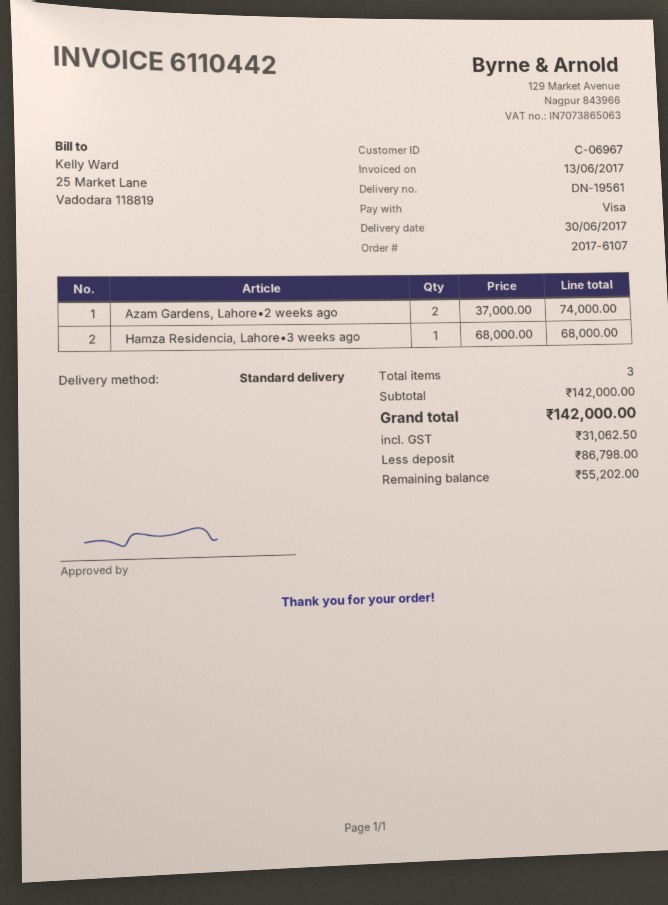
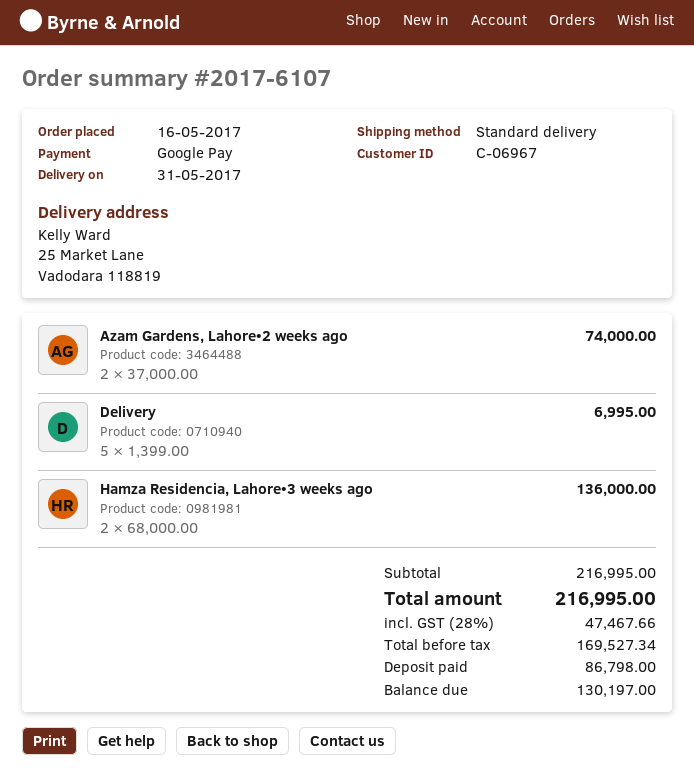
delivery date: 2017-06-30 -> 2017-05-31
payment method: Visa -> Google Pay
Hamza Residencia, Lahore•3 weeks ago: 1 x 68000.00 = 68000.00 -> 2 x 68000.00 = 136000.00
Delivery: none -> 5 x 1399.00 = 6995.00
subtotal: 142000.00 -> 216995.00
tax: 31062.50 -> 47467.66
total: 142000.00 -> 216995.00
balance: 55202.00 -> 130197.00

